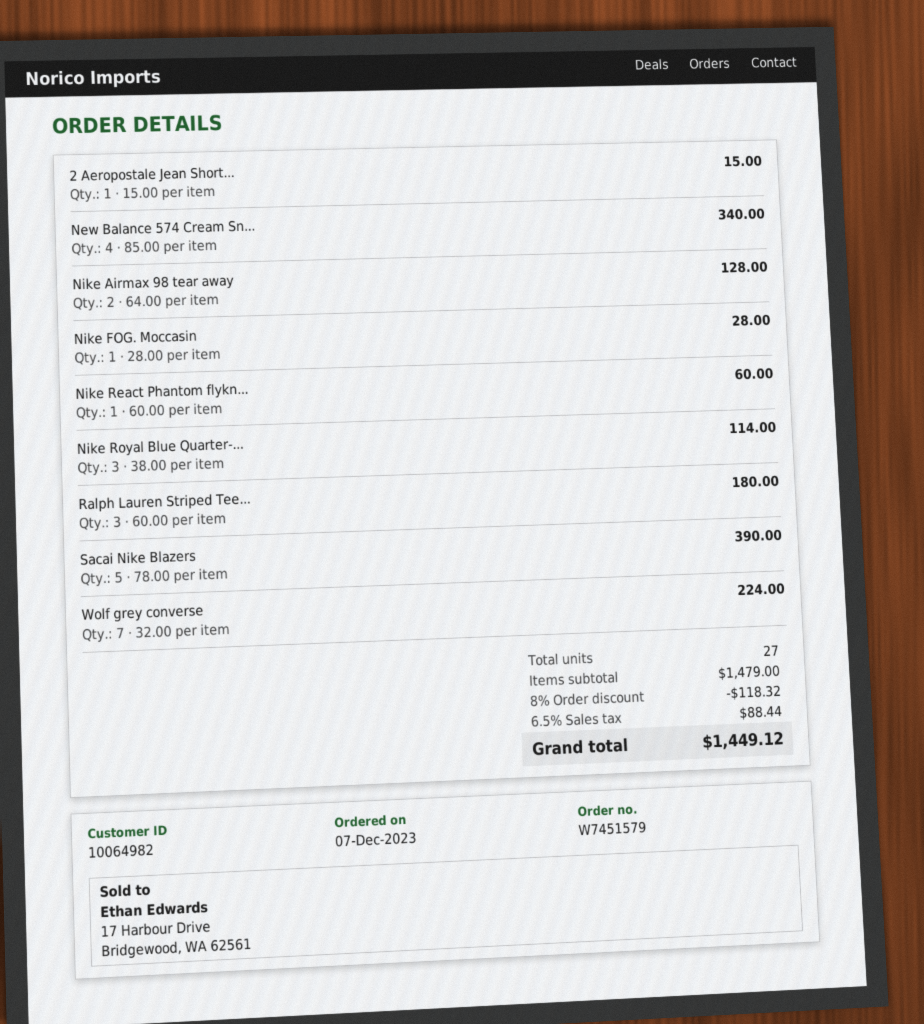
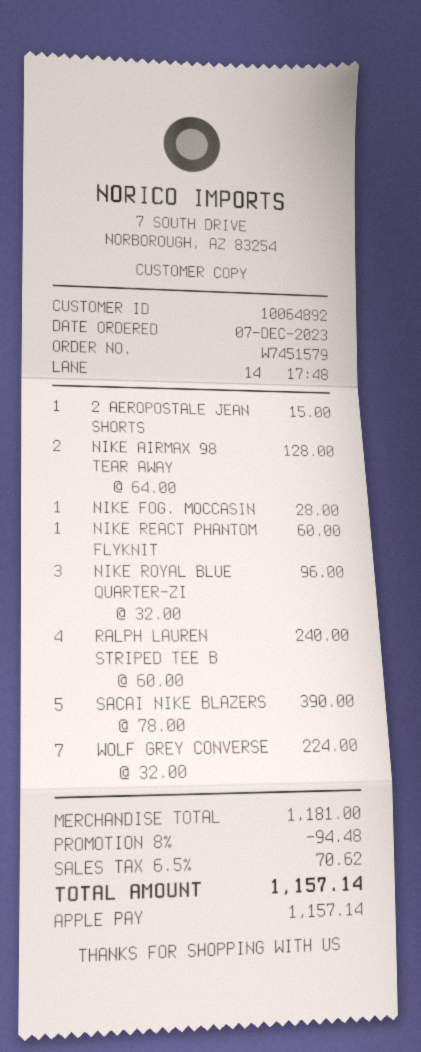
customer number: 10064982 -> 10064892
New Balance 574 Cream Sn...: 4 x 85.00 = 340.00 -> none
Nike Royal Blue Quarter-...: 3 x 38.00 = 114.00 -> 3 x 32.00 = 96.00
Ralph Lauren Striped Tee...: 3 x 60.00 = 180.00 -> 4 x 60.00 = 240.00
subtotal: 1479.00 -> 1181.00
discount: 8% = 118.32 -> 8% = 94.48
tax: 6.5% = 88.44 -> 6.5% = 70.62
total: 1449.12 -> 1157.14

